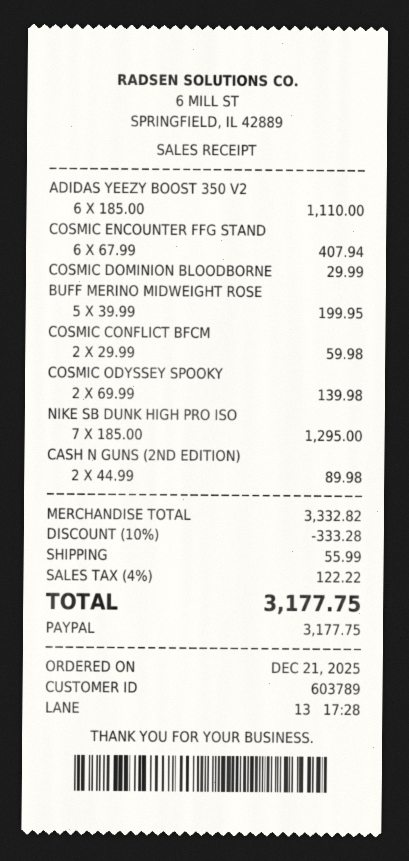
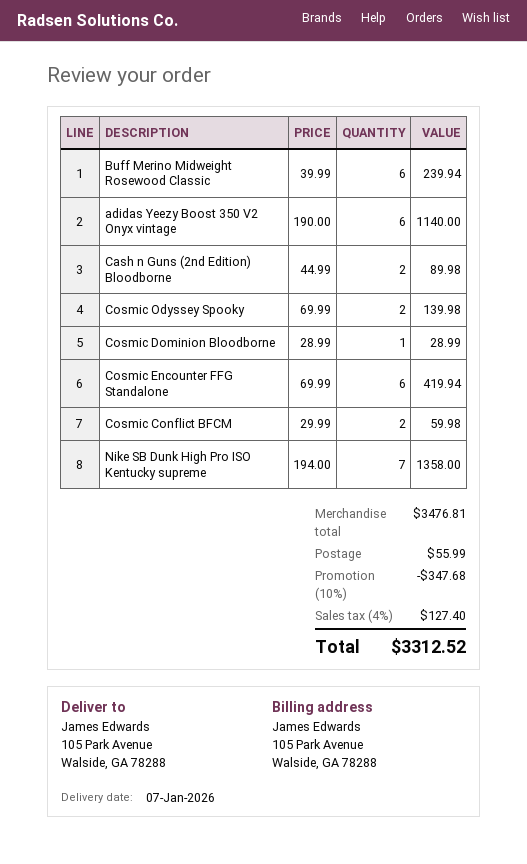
ADIDAS YEEZY BOOST 350 V2: 6 x 185.00 = 1110.00 -> 6 x 190.00 = 1140.00
COSMIC ENCOUNTER FFG STAND: 6 x 67.99 = 407.94 -> 6 x 69.99 = 419.94
COSMIC DOMINION BLOODBORNE: 1 x 29.99 = 29.99 -> 1 x 28.99 = 28.99
BUFF MERINO MIDWEIGHT ROSE: 5 x 39.99 = 199.95 -> 6 x 39.99 = 239.94
NIKE SB DUNK HIGH PRO ISO: 7 x 185.00 = 1295.00 -> 7 x 194.00 = 1358.00
subtotal: 3332.82 -> 3476.81
discount: 10% = 333.28 -> 10% = 347.68
tax: 4% = 122.22 -> 4% = 127.40
total: 3177.75 -> 3312.52

